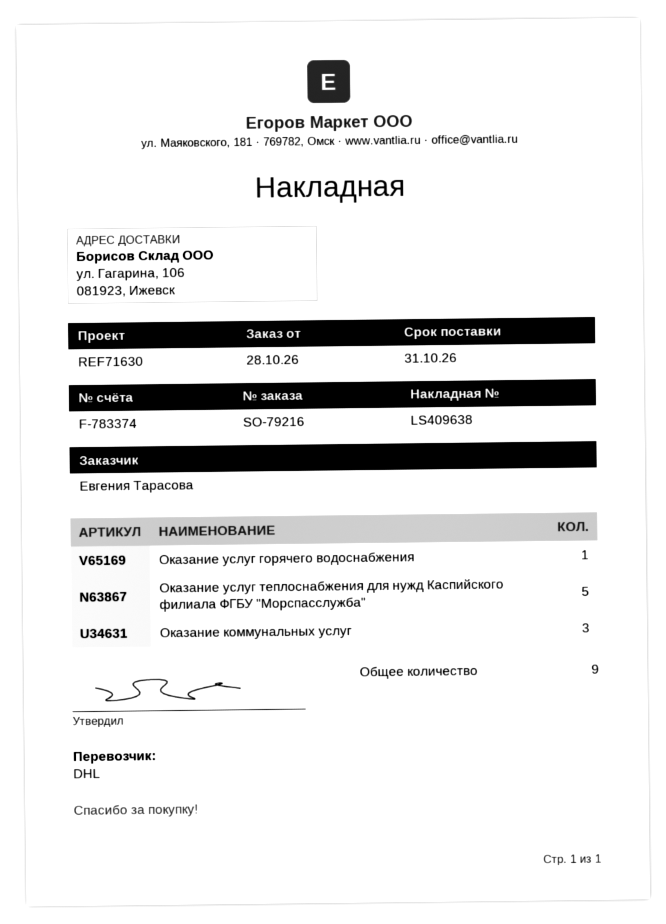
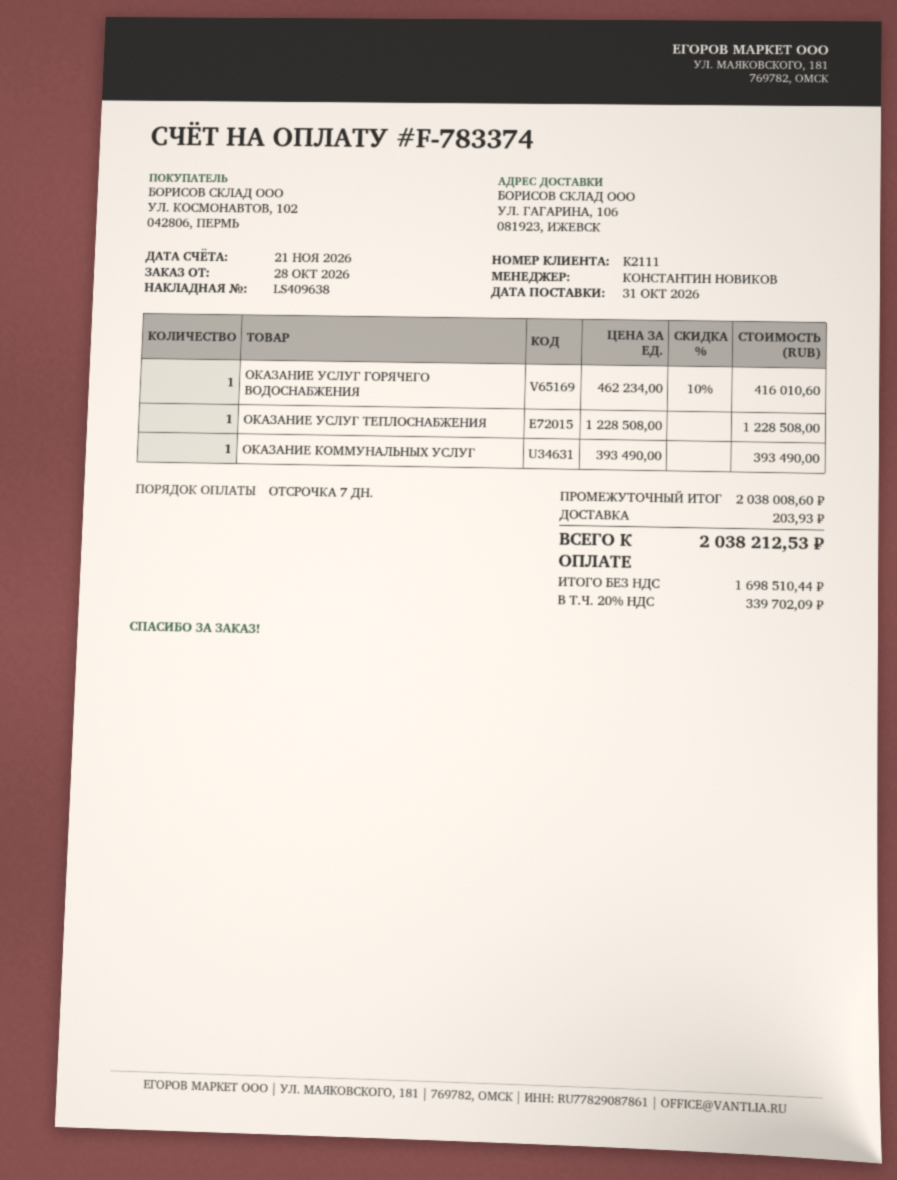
Оказание услуг теплоснабжения для нужд Каспийского филиала ФГБУ "Морспасслужба": 5 -> none
Оказание коммунальных услуг: 3 -> 1
ОКАЗАНИЕ УСЛУГ ТЕПЛОСНАБЖЕНИЯ: none -> 1

